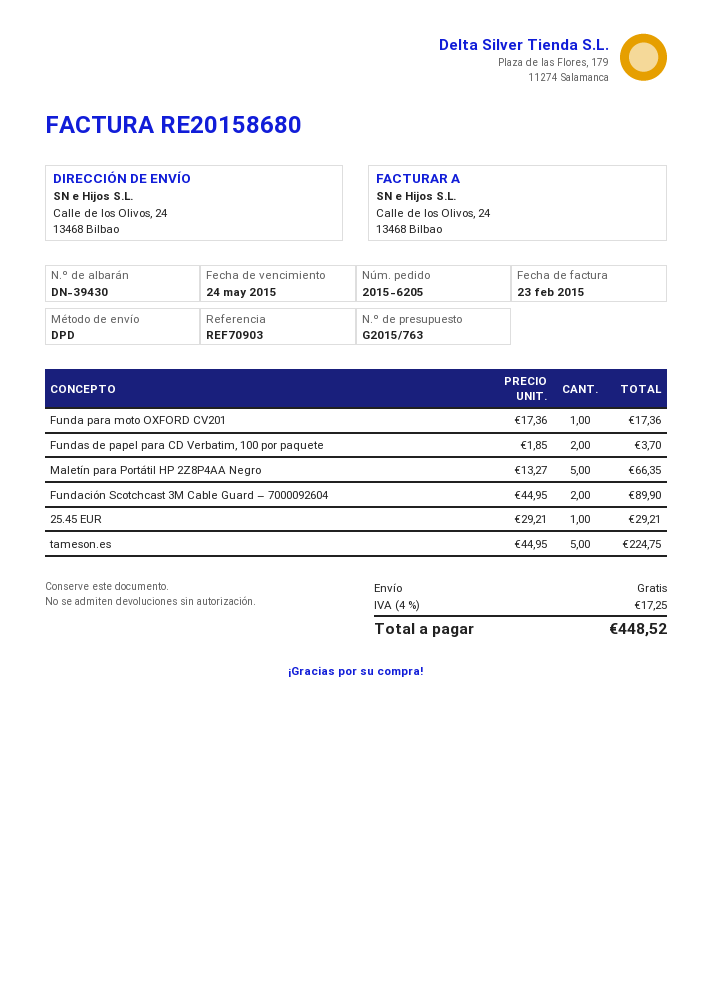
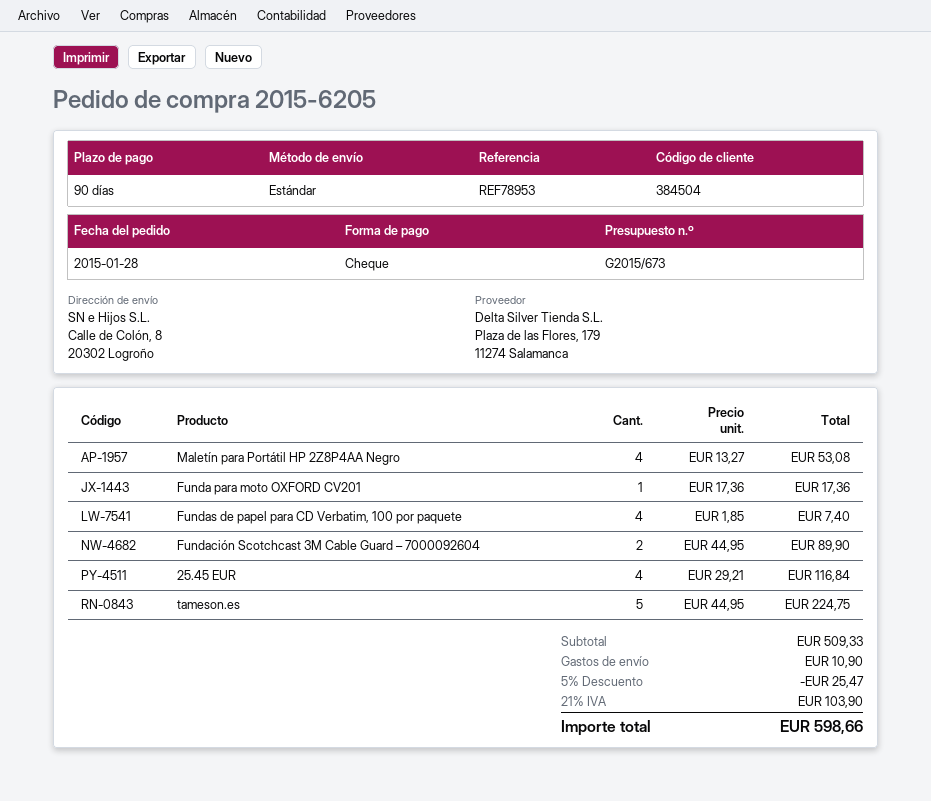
quote number: G2015/763 -> G2015/673
reference: REF70903 -> REF78953
shipping method: DPD -> standard
ship to: Calle de los Olivos, 24, 13468 Bilbao -> Calle de Colón, 8, 20302 Logroño
Fundas de papel para CD Verbatim, 100 por paquete: 2 x 1.85 = 3.70 -> 4 x 1.85 = 7.40
Maletín para Portátil HP 2Z8P4AA Negro: 5 x 13.27 = 66.35 -> 4 x 13.27 = 53.08
25.45 EUR: 1 x 29.21 = 29.21 -> 4 x 29.21 = 116.84
discount: none -> 5% = 25.47
shipping: 0.00 -> 10.90
tax: 4% = 17.25 -> 21% = 103.90
total: 448.52 -> 598.66

